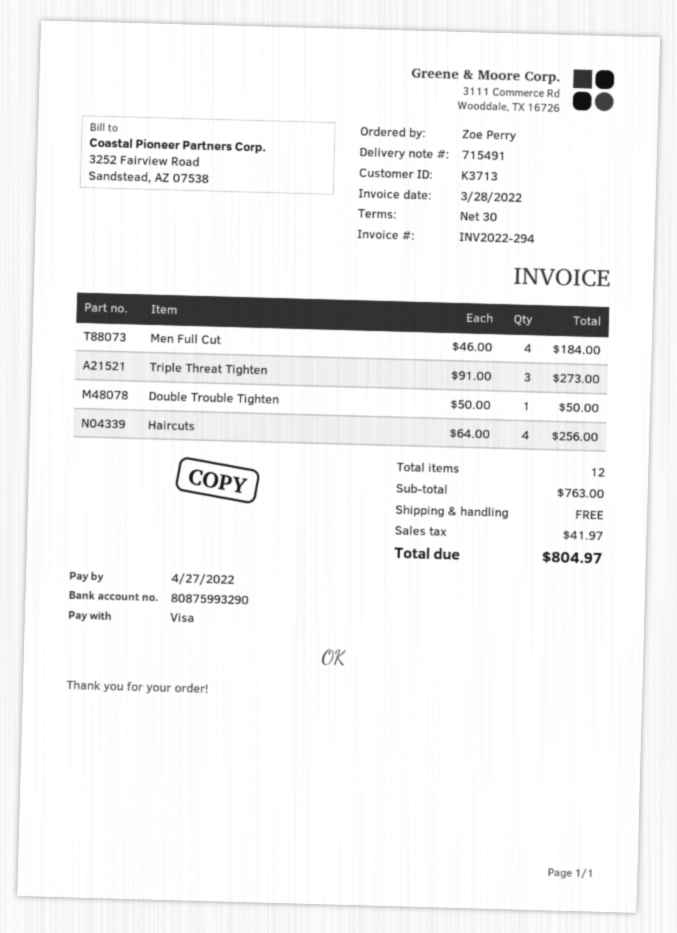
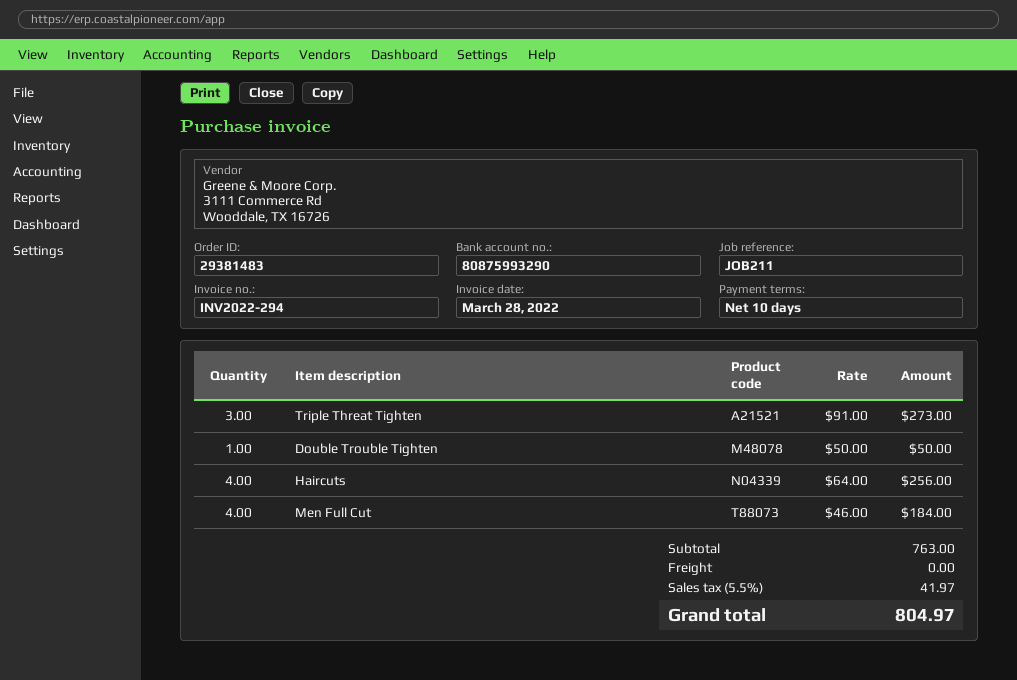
payment terms: 30 days -> 10 days

